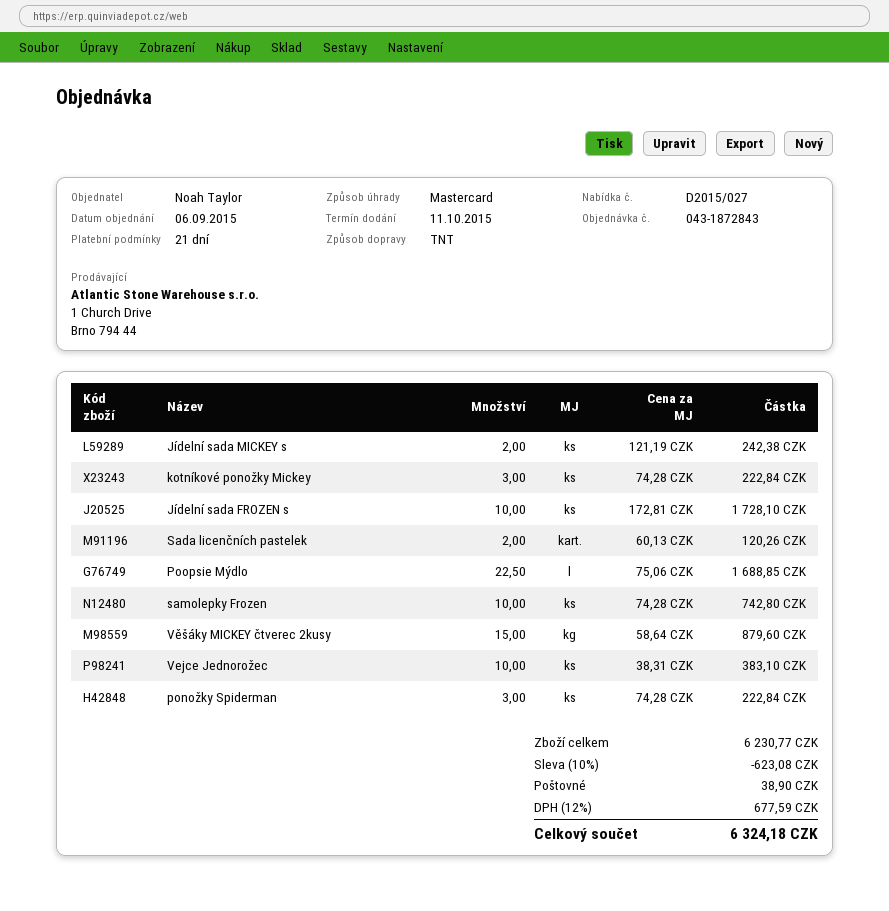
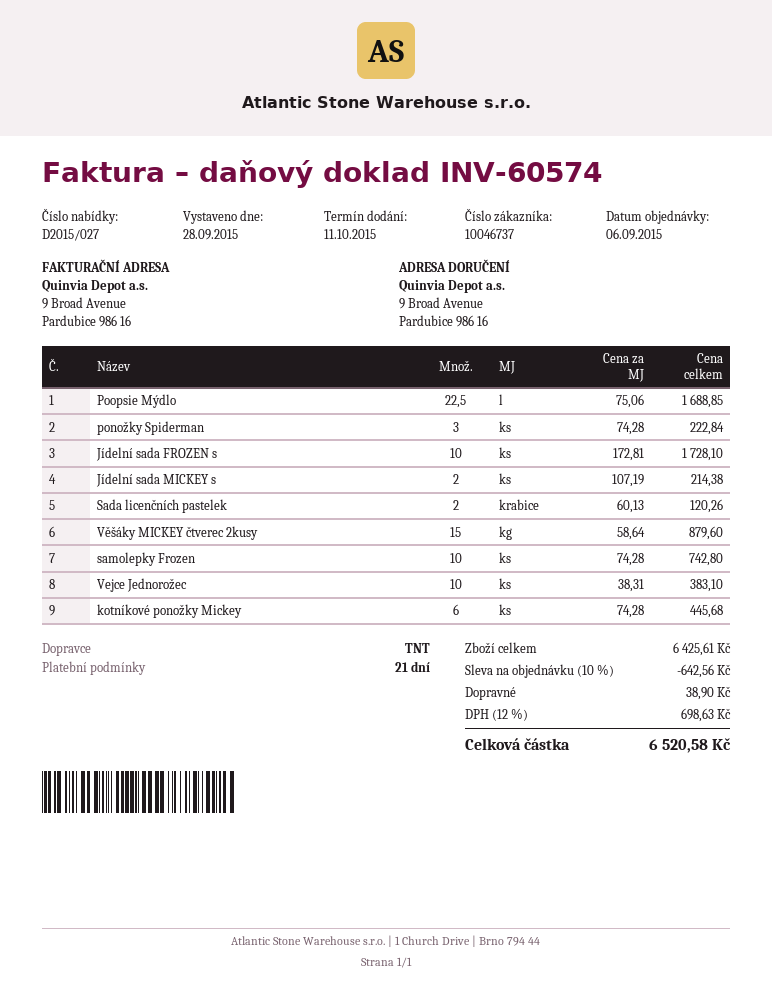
Jídelní sada MICKEY s: 2 x 121.19 = 242.38 -> 2 x 107.19 = 214.38
kotníkové ponožky Mickey: 3 x 74.28 = 222.84 -> 6 x 74.28 = 445.68
subtotal: 6230.77 -> 6425.61
discount: 10% = 623.08 -> 10% = 642.56
tax: 12% = 677.59 -> 12% = 698.63
total: 6324.18 -> 6520.58

